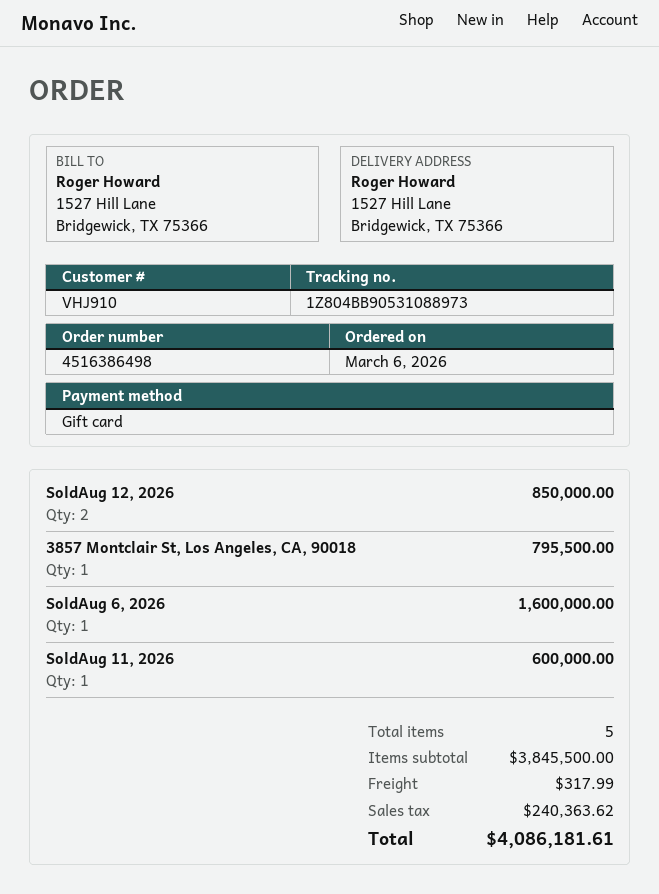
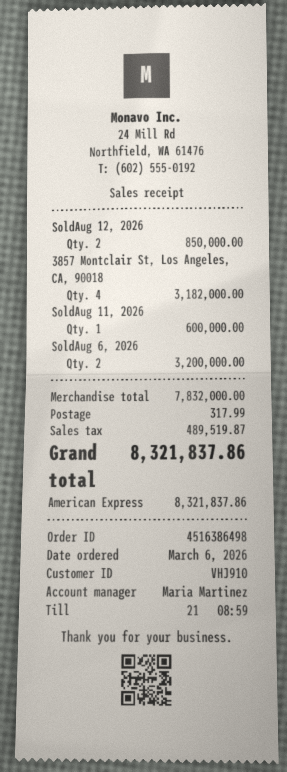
payment method: gift card -> American Express
3857 Montclair St, Los Angeles, CA, 90018: 1 for 795500.00 -> 4 for 3182000.00
SoldAug 6, 2026: 1 for 1600000.00 -> 2 for 3200000.00
subtotal: 3845500.00 -> 7832000.00
tax: 240363.62 -> 489519.87
total: 4086181.61 -> 8321837.86

